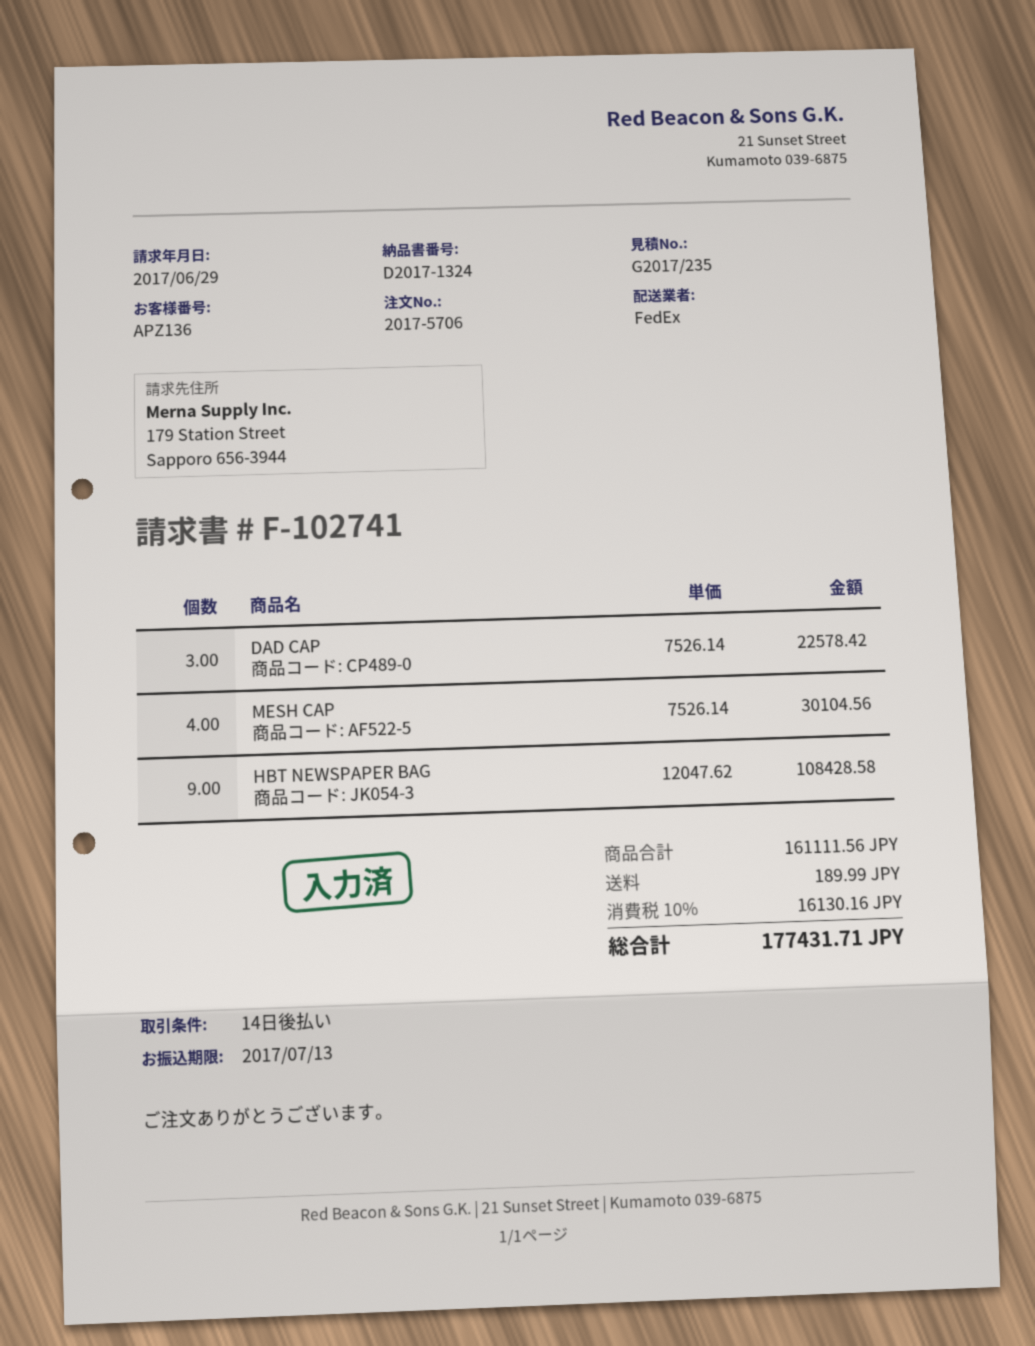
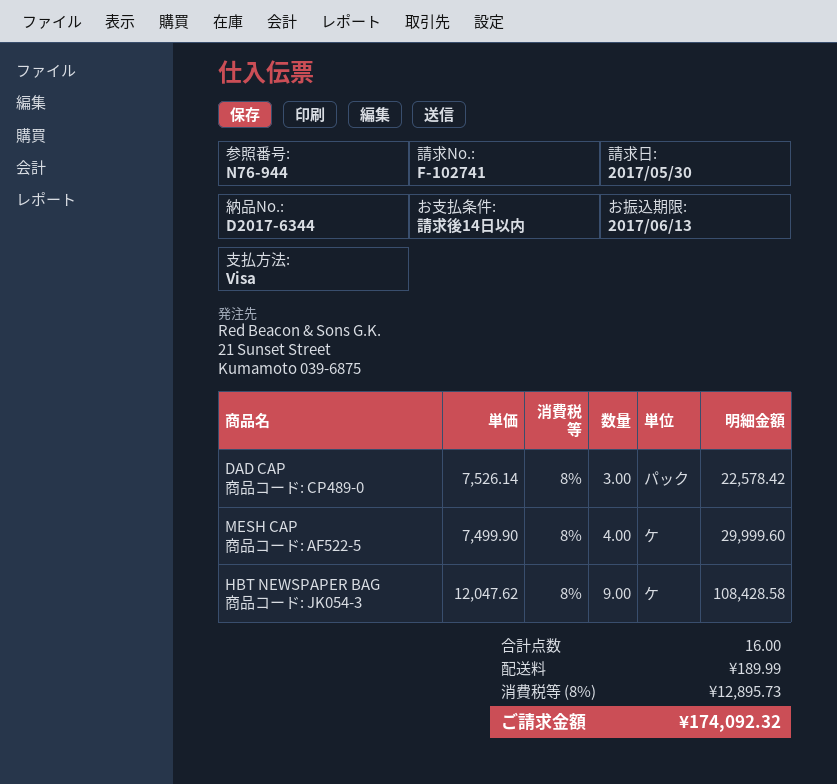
delivery note number: D2017-1324 -> D2017-6344
invoice date: 2017-06-29 -> 2017-05-30
due date: 2017-07-13 -> 2017-06-13
MESH CAP: 4 x 7526.14 = 30104.56 -> 4 x 7499.90 = 29999.60
tax: 10% = 16130.16 -> 8% = 12895.73
total: 177431.71 -> 174092.32

